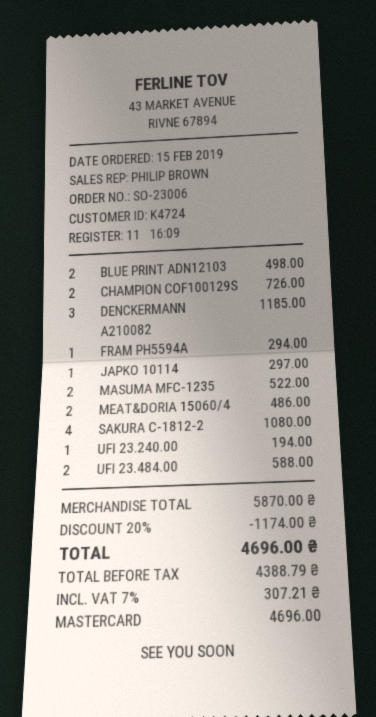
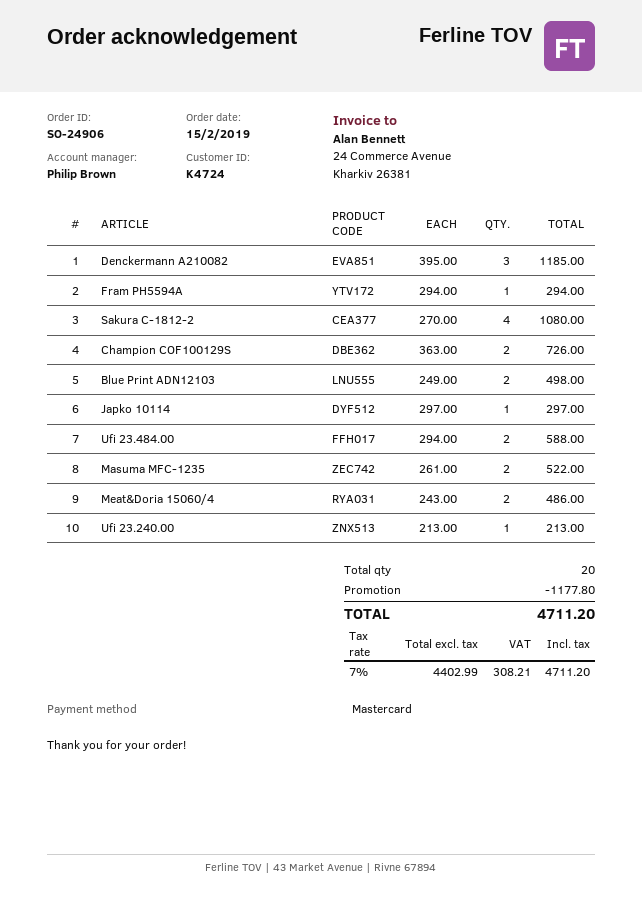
order number: SO-23006 -> SO-24906
UFI 23.240.00: 1 for 194.00 -> 1 for 213.00
discount: 1174.00 -> 1177.80
net: 4388.79 -> 4402.99
tax: 7% = 307.21 -> 7% = 308.21
total: 4696.00 -> 4711.20

